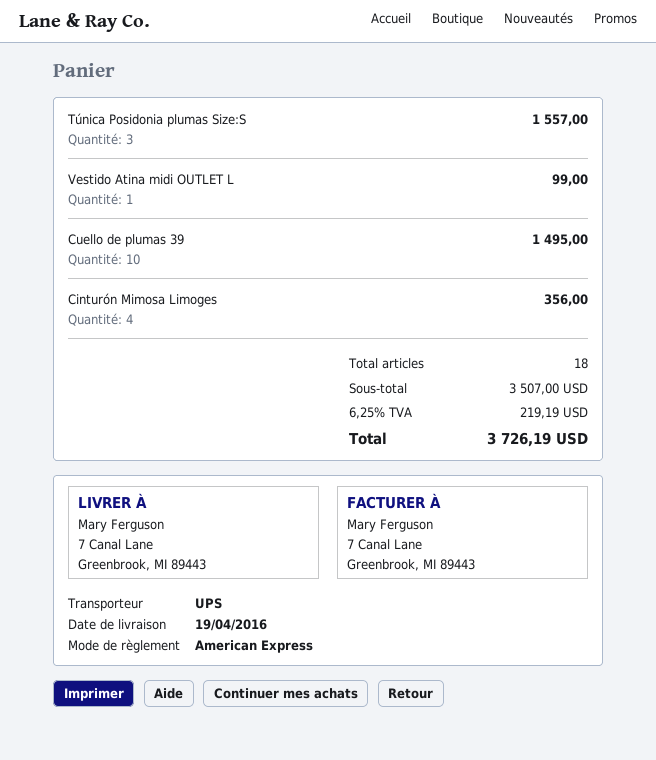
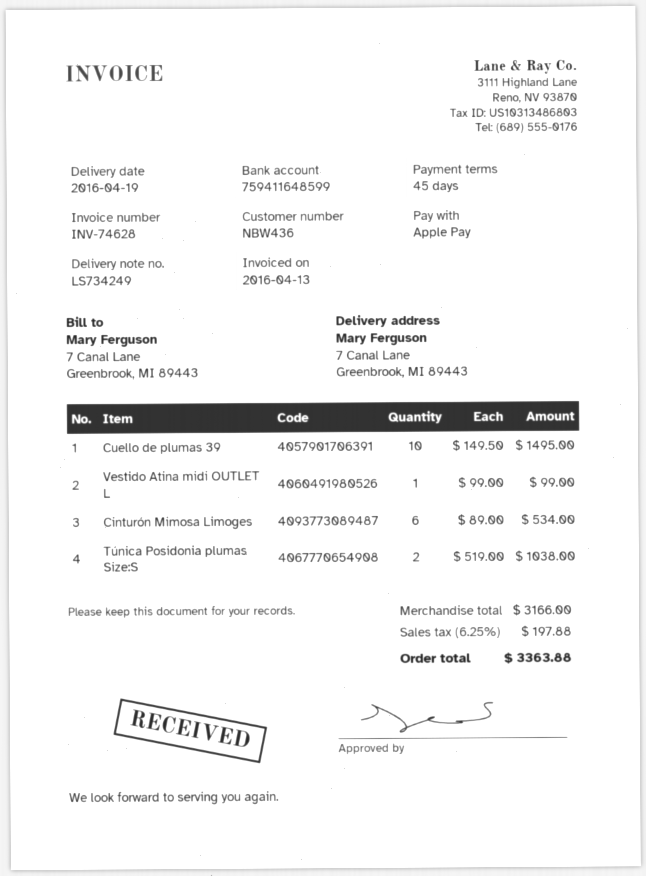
payment method: American Express -> Apple Pay
Túnica Posidonia plumas Size:S: 3 for 1557.00 -> 2 for 1038.00
Cinturón Mimosa Limoges: 4 for 356.00 -> 6 for 534.00
subtotal: 3507.00 -> 3166.00
tax: 6.25% = 219.19 -> 6.25% = 197.88
total: 3726.19 -> 3363.88

